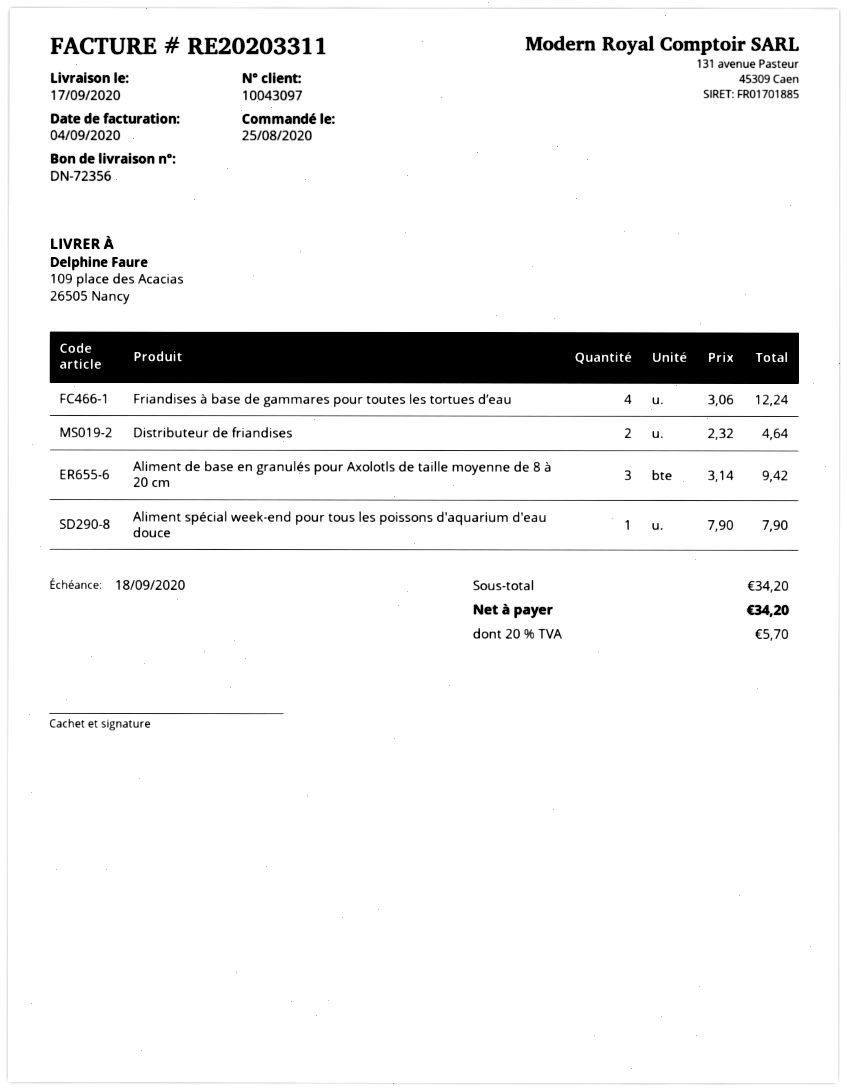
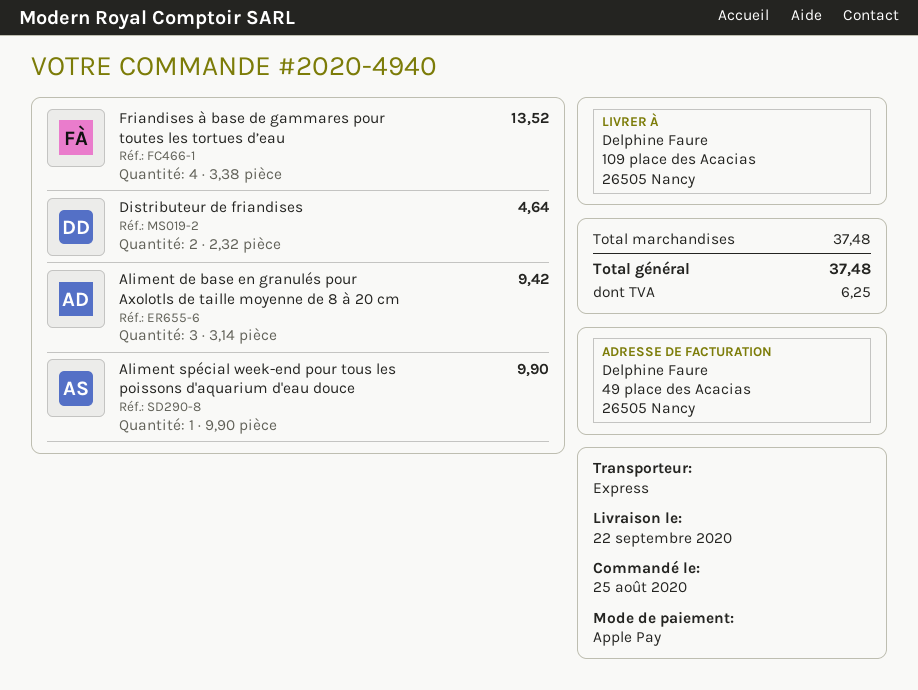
delivery date: 2020-09-17 -> 2020-09-22
Friandises à base de gammares pour toutes les tortues d’eau: 4 x 3.06 = 12.24 -> 4 x 3.38 = 13.52
Aliment spécial week-end pour tous les poissons d'aquarium d'eau douce: 1 x 7.90 = 7.90 -> 1 x 9.90 = 9.90
subtotal: 34.20 -> 37.48
tax: 5.70 -> 6.25
total: 34.20 -> 37.48

